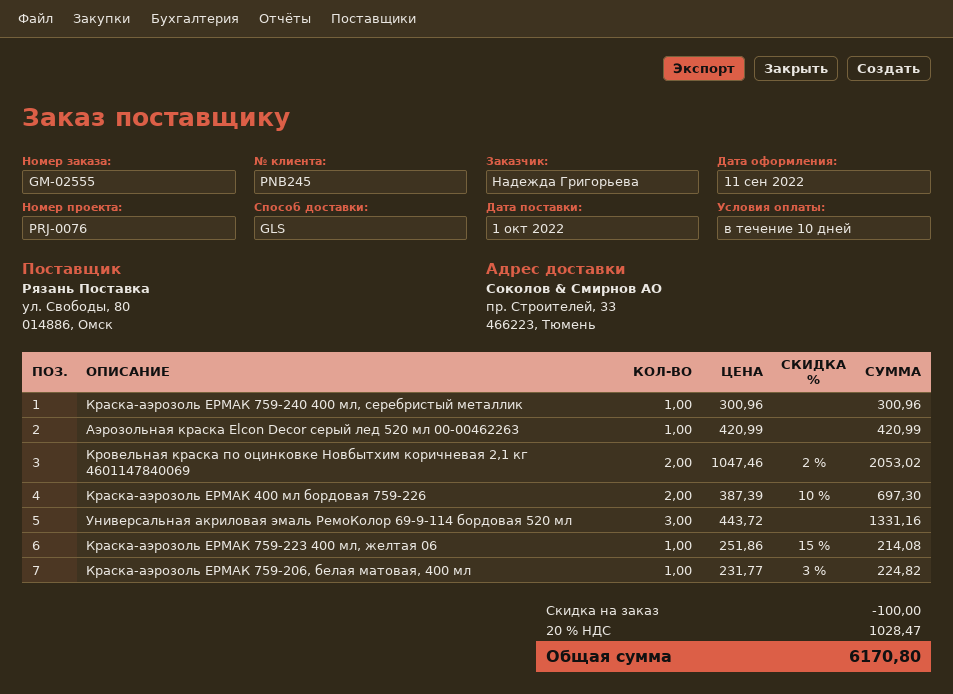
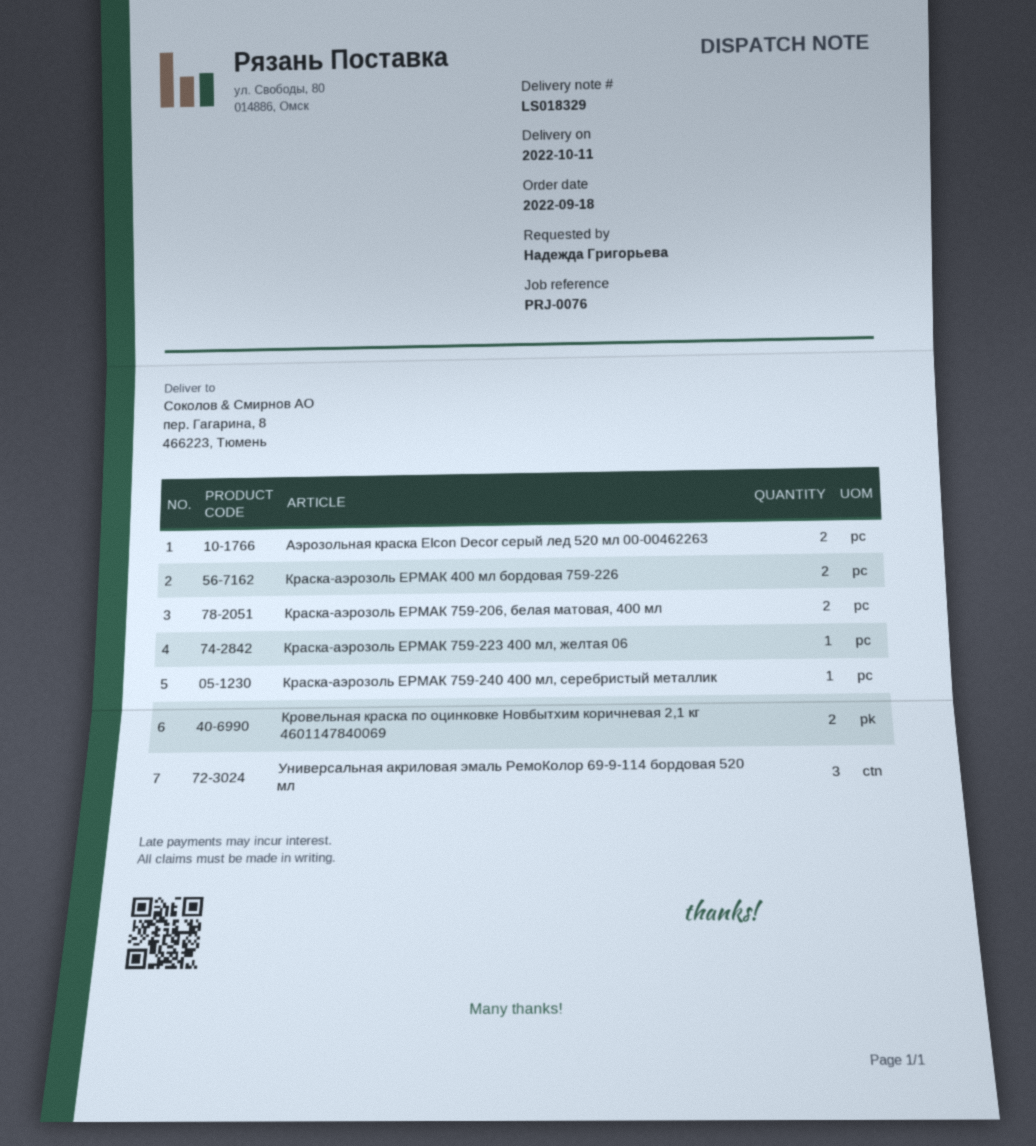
order date: 2022-09-11 -> 2022-09-18
delivery date: 2022-10-01 -> 2022-10-11
ship to: пр. Строителей, 33, 466223, Тюмень -> пер. Гагарина, 8, 466223, Тюмень
Аэрозольная краска Elcon Decor серый лед 520 мл 00-00462263: 1 -> 2
Краска-аэрозоль ЕРМАК 759-206, белая матовая, 400 мл: 1 -> 2

